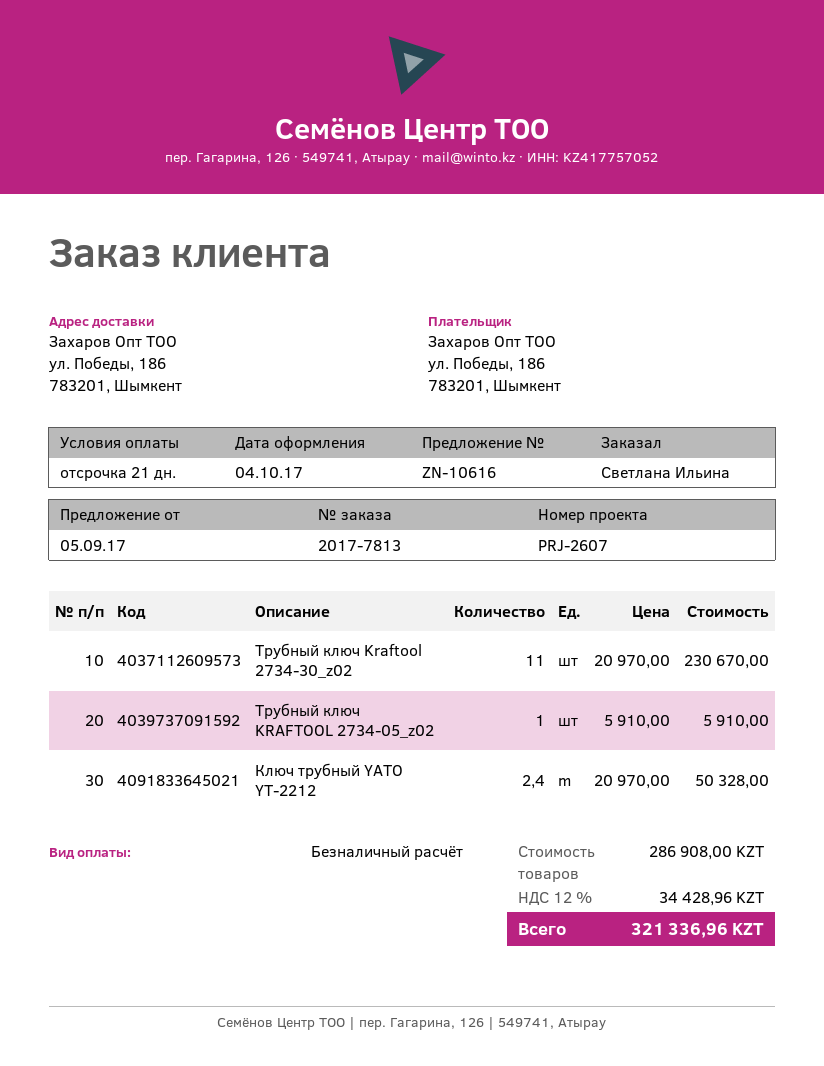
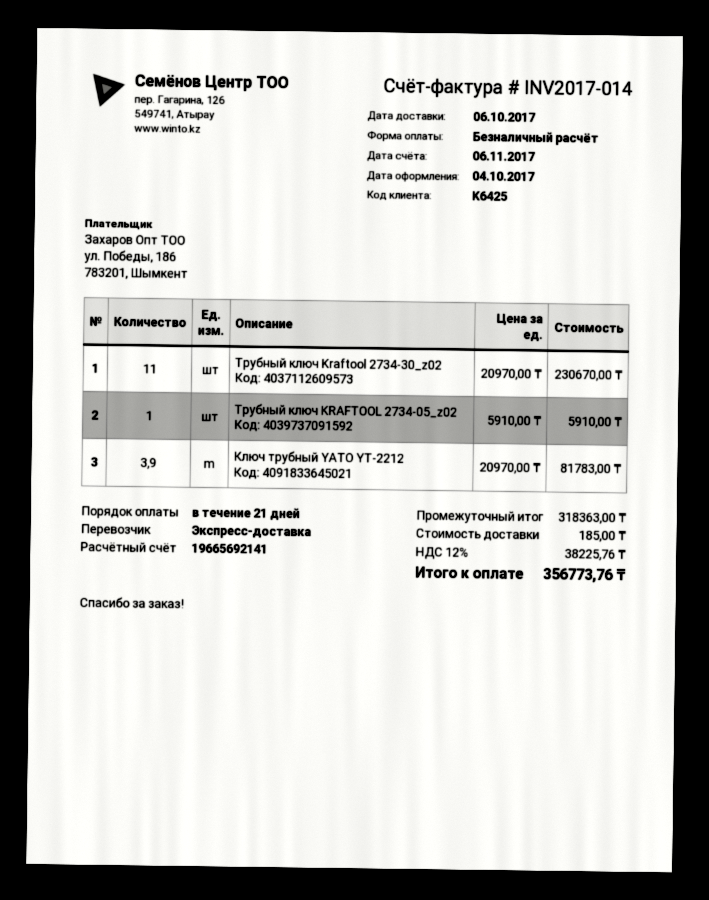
Ключ трубный YATO YT-2212: 2.4 x 20970.00 = 50328.00 -> 3.9 x 20970.00 = 81783.00
subtotal: 286908.00 -> 318363.00
shipping: none -> 185.00
tax: 12% = 34428.96 -> 12% = 38225.76
total: 321336.96 -> 356773.76

